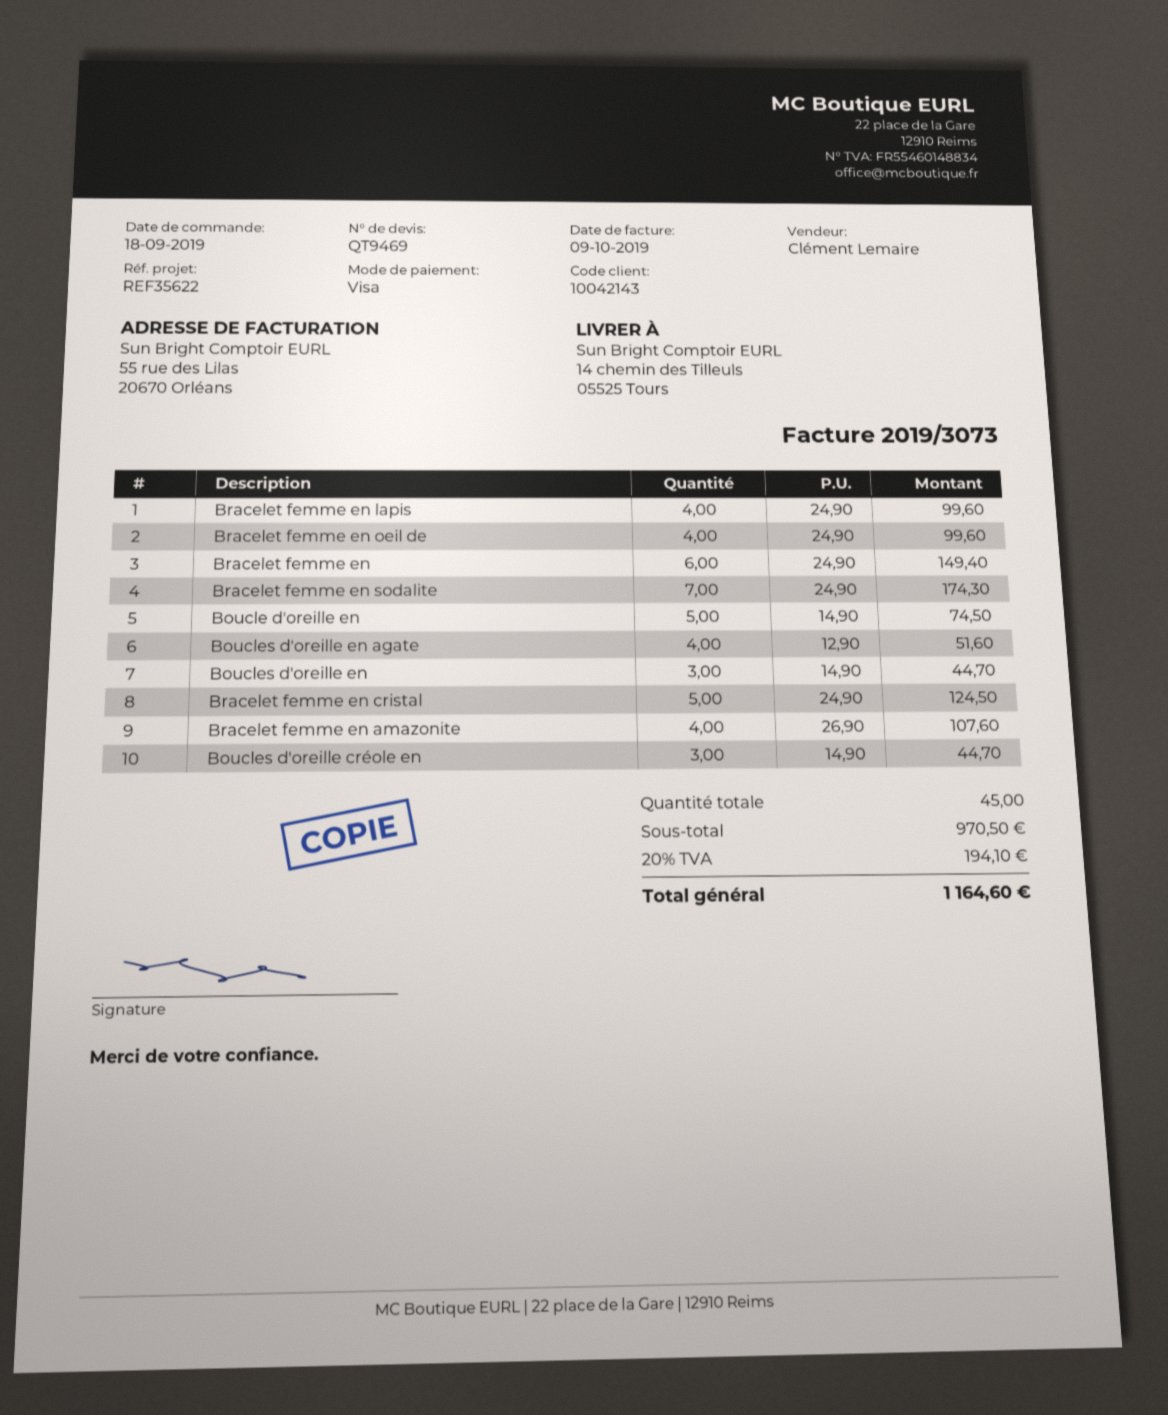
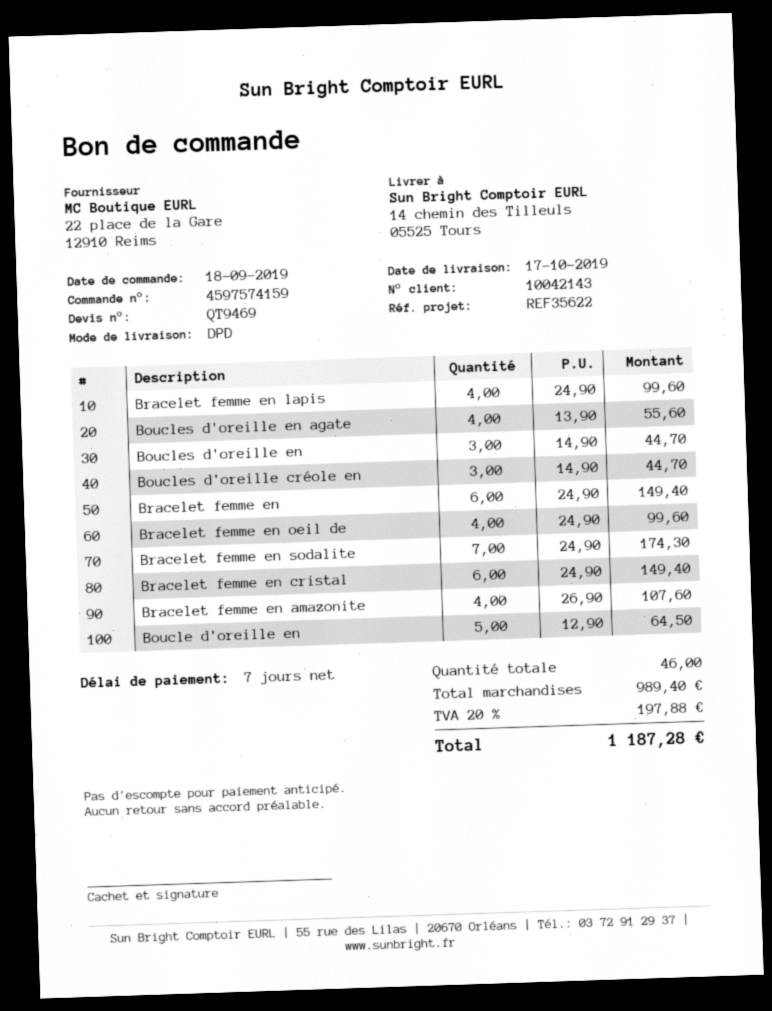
Boucle d'oreille en: 5 x 14.90 = 74.50 -> 5 x 12.90 = 64.50
Boucles d'oreille en agate: 4 x 12.90 = 51.60 -> 4 x 13.90 = 55.60
Bracelet femme en cristal: 5 x 24.90 = 124.50 -> 6 x 24.90 = 149.40
total quantity: 45 -> 46
subtotal: 970.50 -> 989.40
tax: 20% = 194.10 -> 20% = 197.88
total: 1164.60 -> 1187.28

